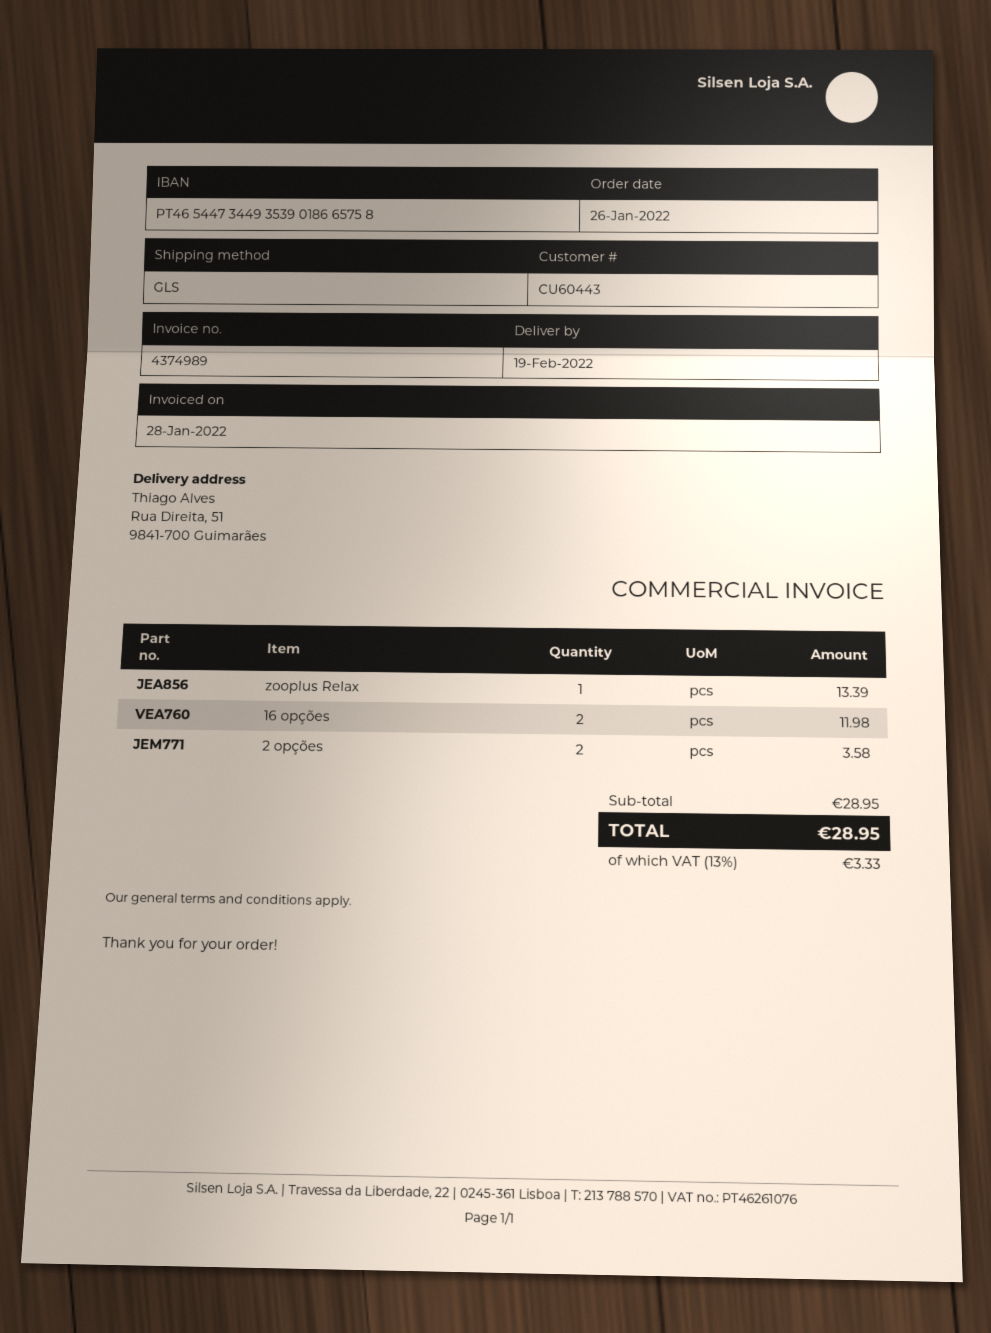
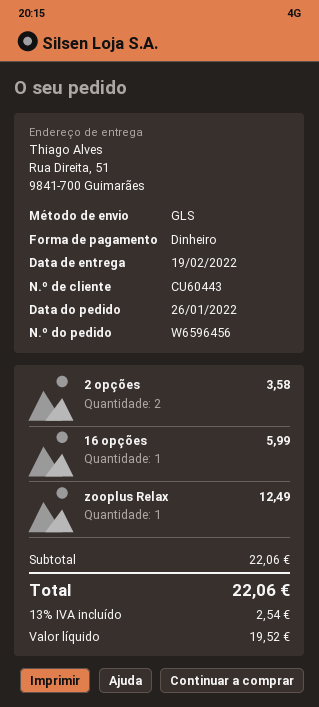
zooplus Relax: 1 for 13.39 -> 1 for 12.49
16 opções: 2 for 11.98 -> 1 for 5.99
subtotal: 28.95 -> 22.06
tax: 13% = 3.33 -> 13% = 2.54
total: 28.95 -> 22.06

